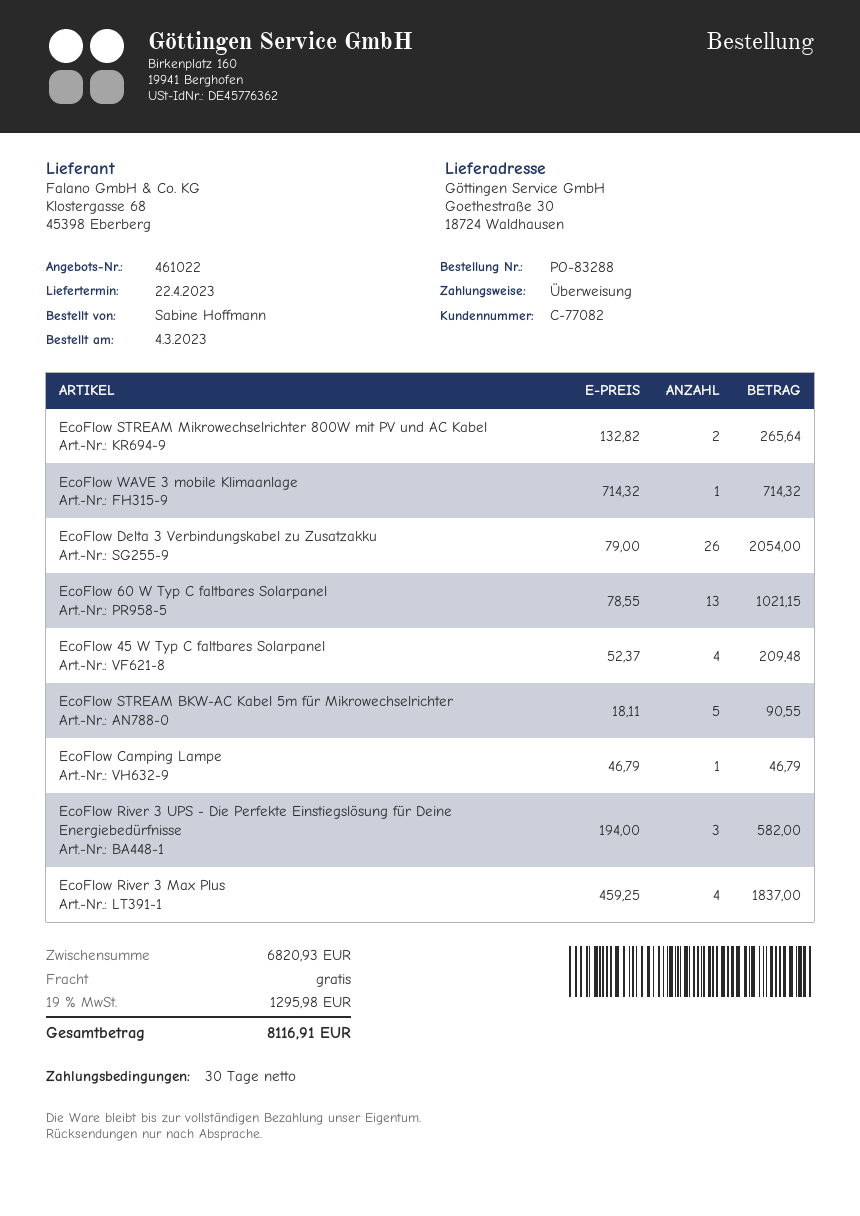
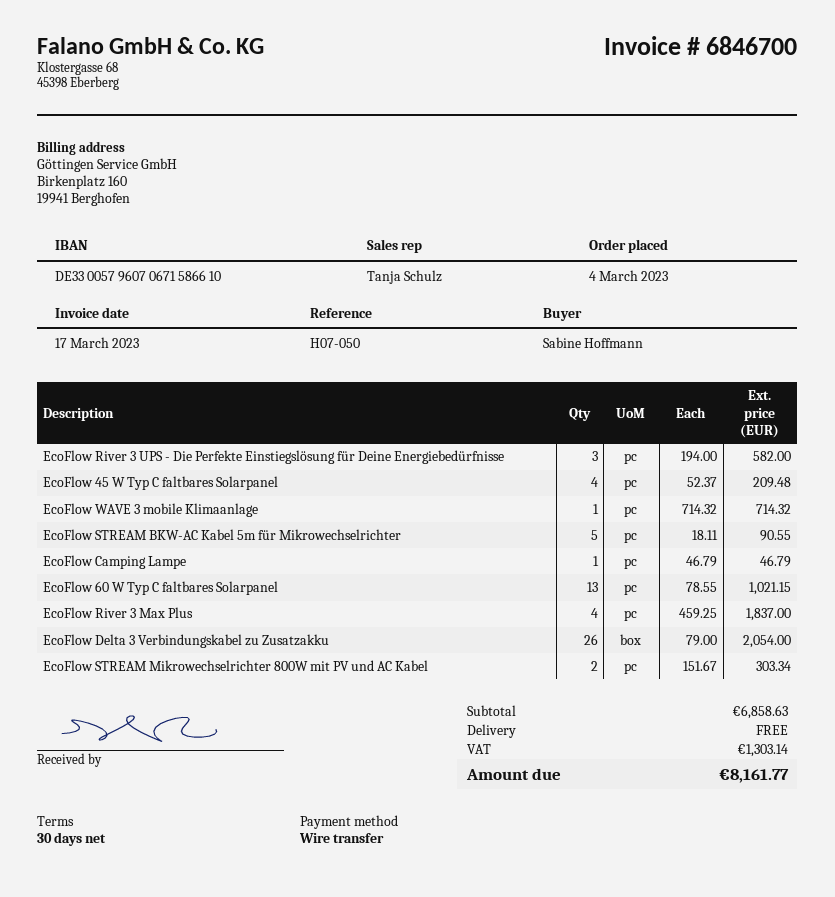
EcoFlow STREAM Mikrowechselrichter 800W mit PV und AC Kabel: 2 x 132.82 = 265.64 -> 2 x 151.67 = 303.34
subtotal: 6820.93 -> 6858.63
tax: 1295.98 -> 1303.14
total: 8116.91 -> 8161.77

